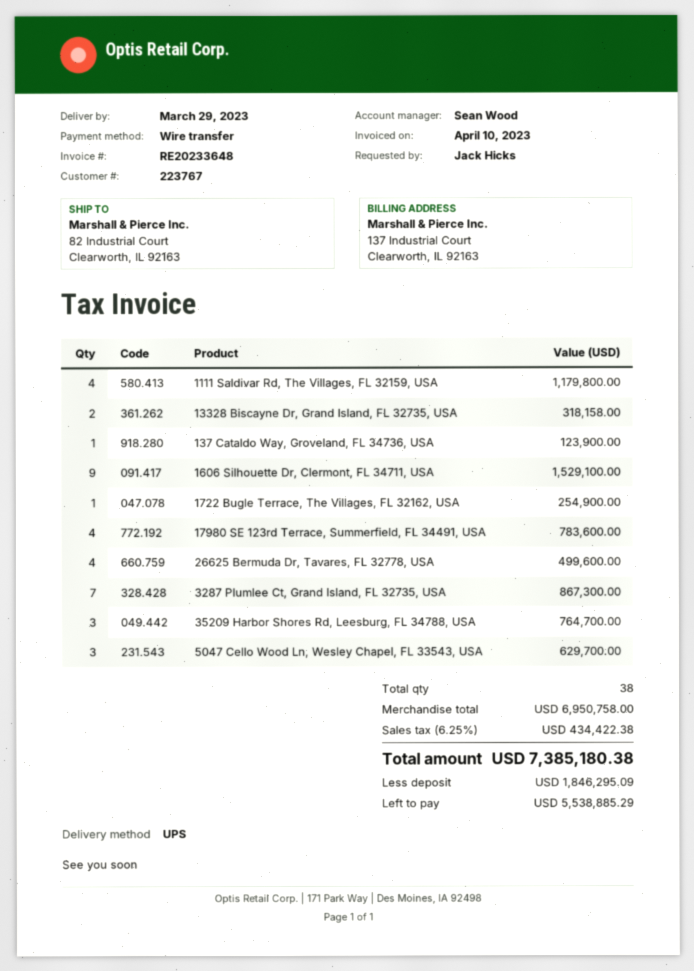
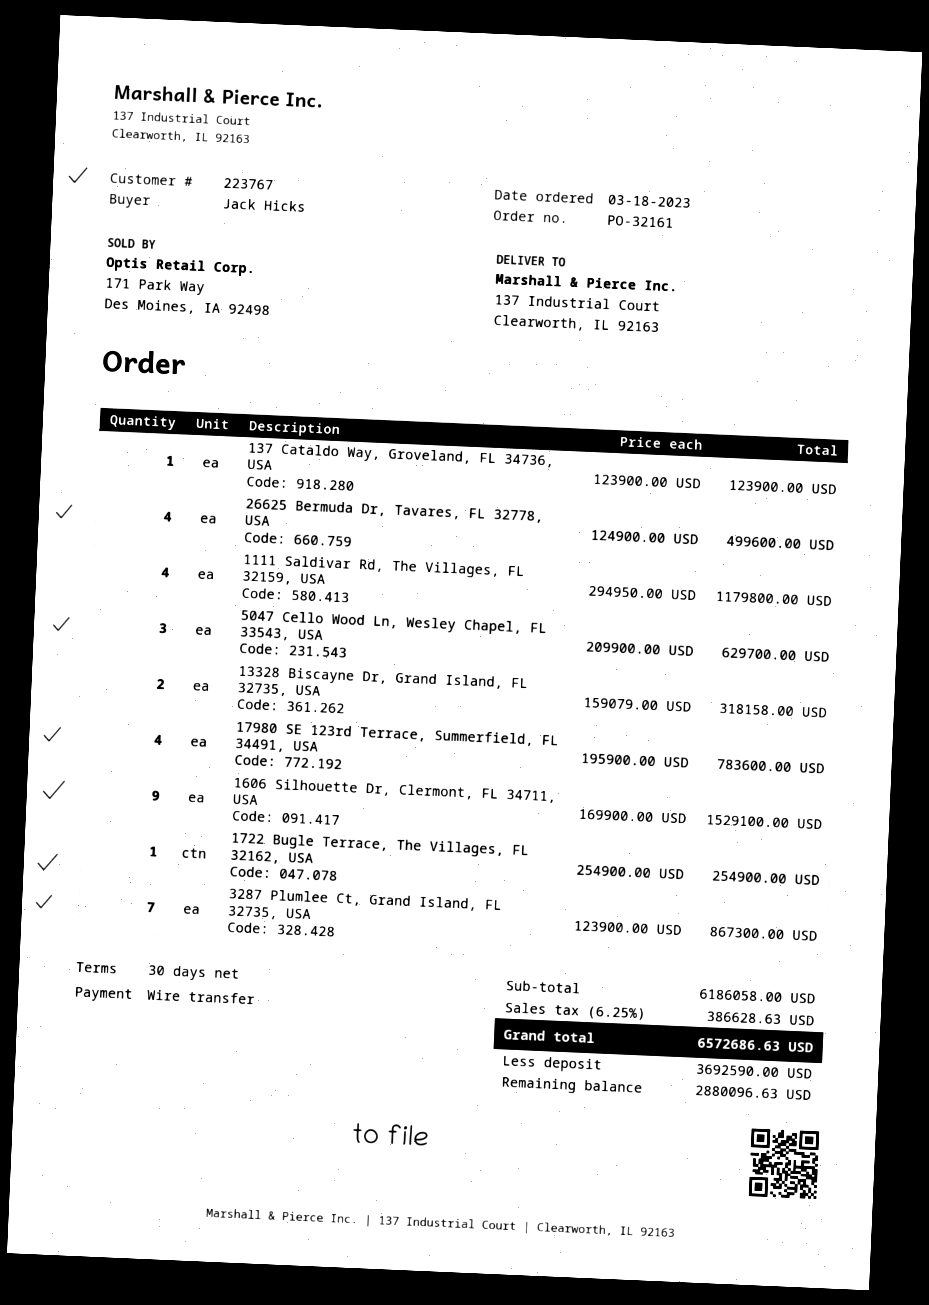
ship to: 82 Industrial Court, Clearworth, IL 92163 -> 137 Industrial Court, Clearworth, IL 92163
35209 Harbor Shores Rd, Leesburg, FL 34788, USA: 3 for 764700.00 -> none
subtotal: 6950758.00 -> 6186058.00
tax: 6.25% = 434422.38 -> 6.25% = 386628.63
total: 7385180.38 -> 6572686.63
deposit: 1846295.09 -> 3692590.00
balance: 5538885.29 -> 2880096.63

